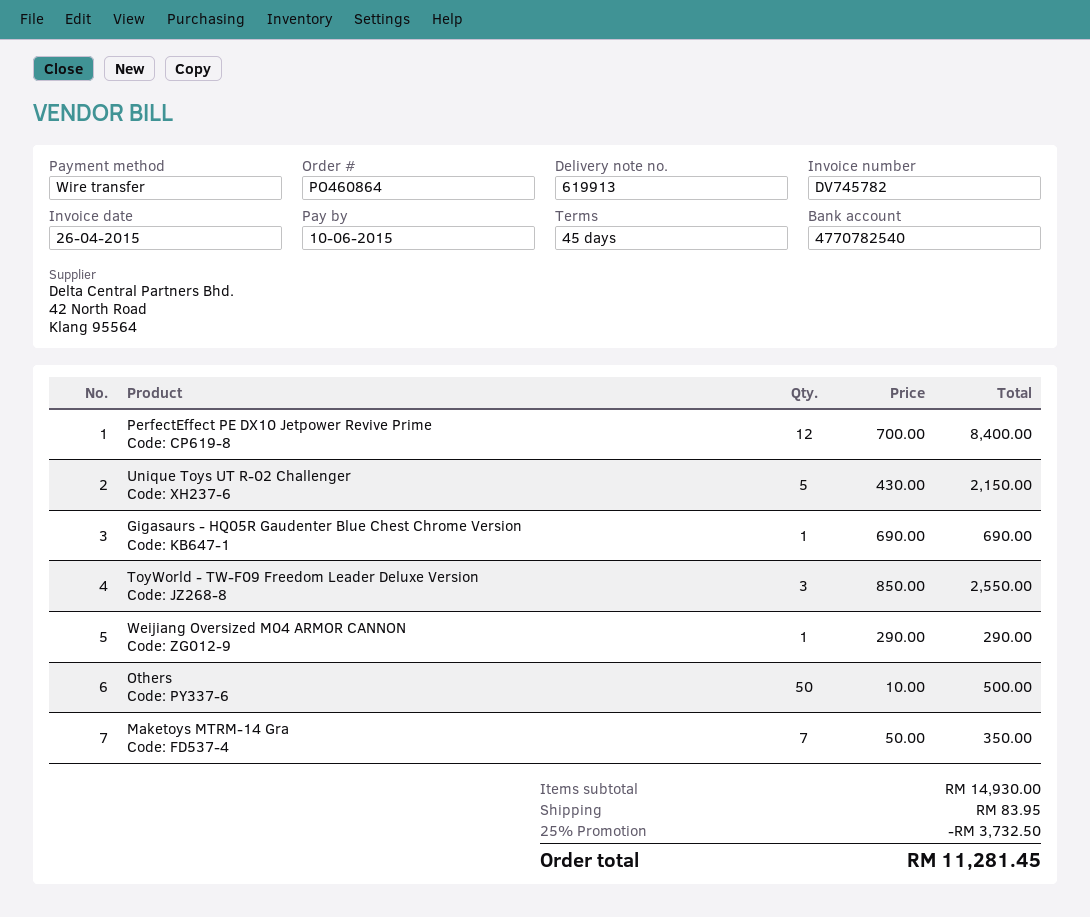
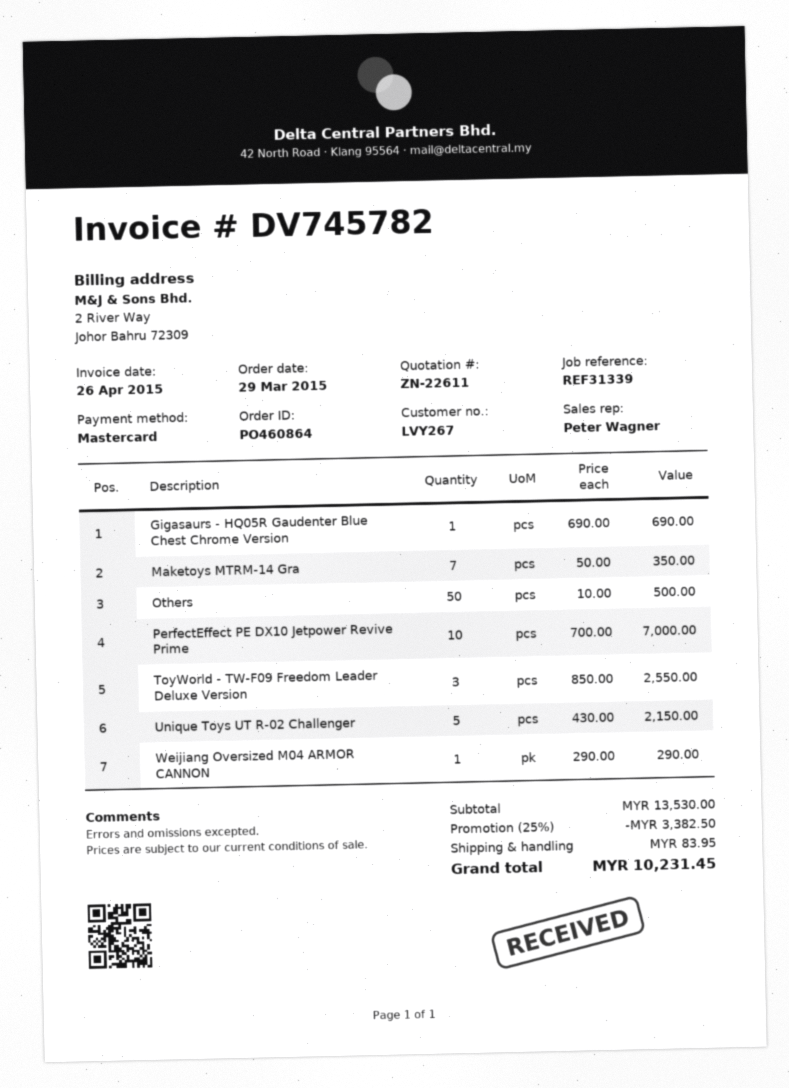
payment method: bank transfer -> Mastercard
PerfectEffect PE DX10 Jetpower Revive Prime: 12 x 700.00 = 8400.00 -> 10 x 700.00 = 7000.00
subtotal: 14930.00 -> 13530.00
discount: 25% = 3732.50 -> 25% = 3382.50
total: 11281.45 -> 10231.45

